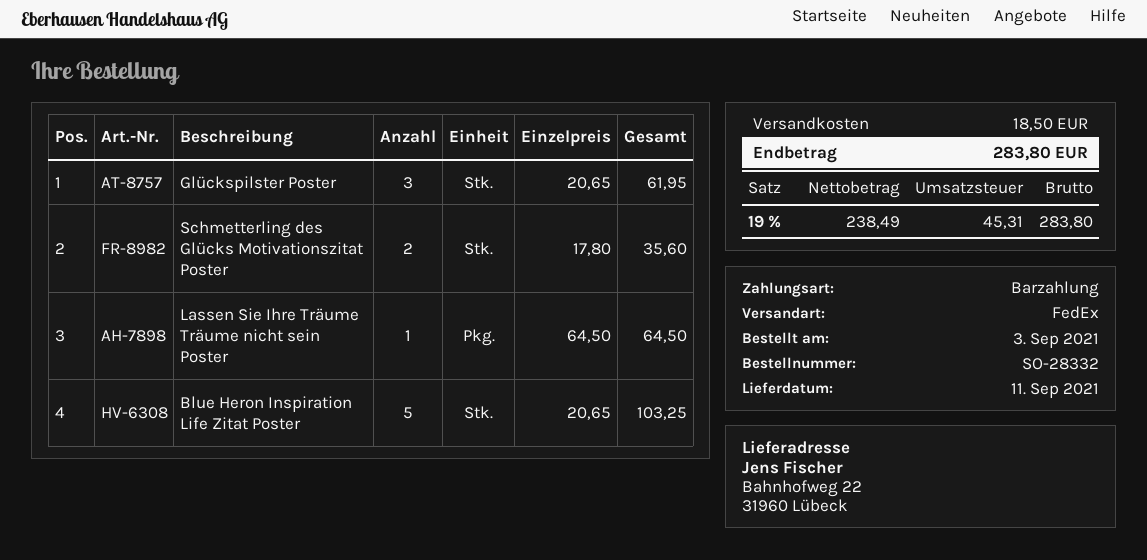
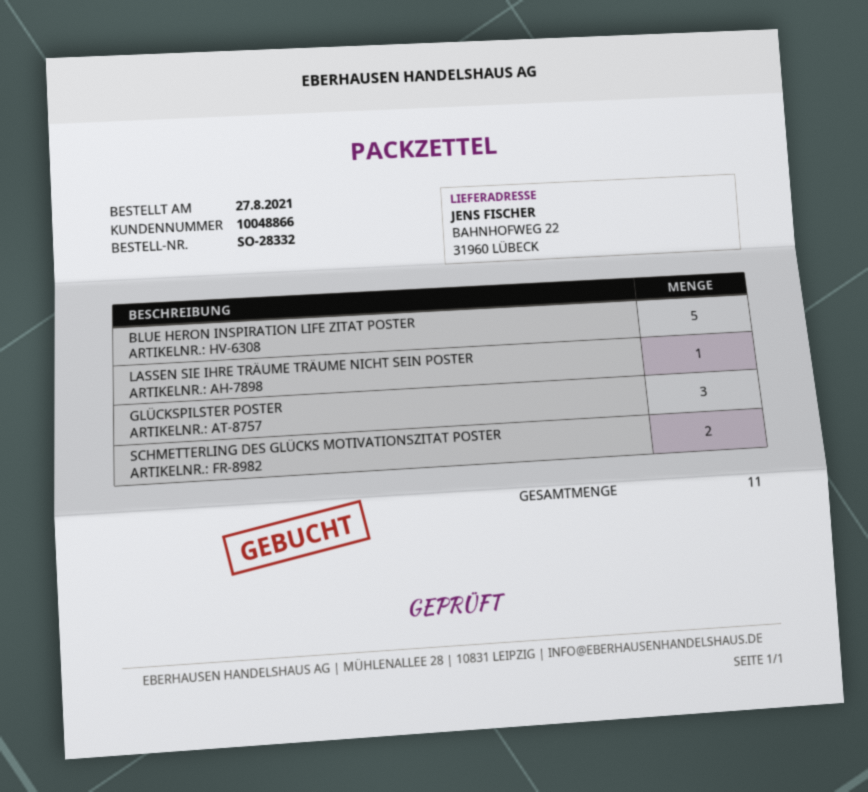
order date: 2021-09-03 -> 2021-08-27

